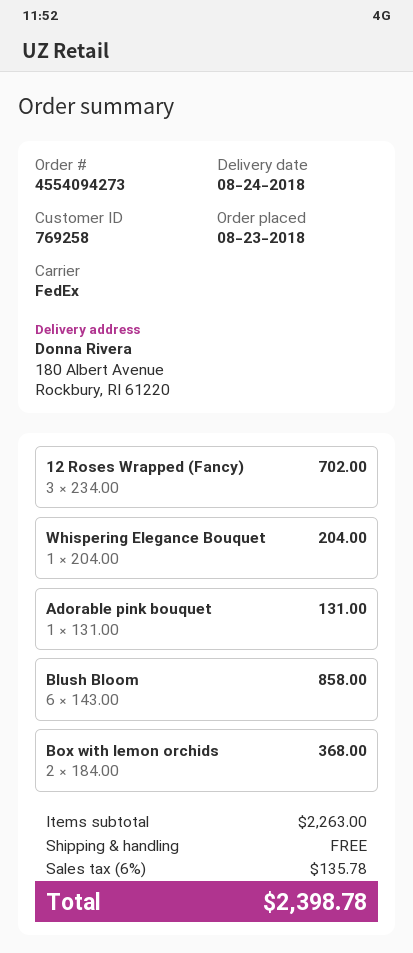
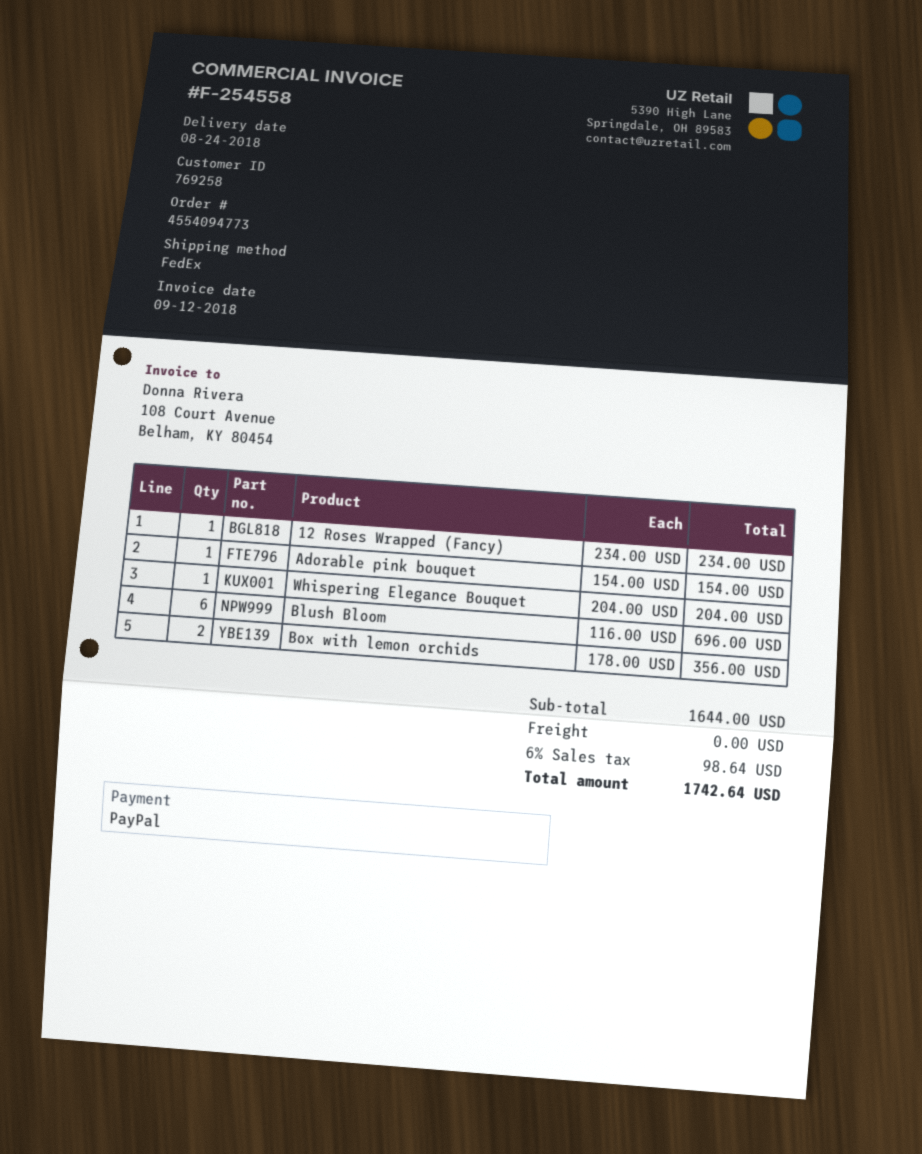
order number: 4554094273 -> 4554094773
12 Roses Wrapped (Fancy): 3 x 234.00 = 702.00 -> 1 x 234.00 = 234.00
Adorable pink bouquet: 1 x 131.00 = 131.00 -> 1 x 154.00 = 154.00
Blush Bloom: 6 x 143.00 = 858.00 -> 6 x 116.00 = 696.00
Box with lemon orchids: 2 x 184.00 = 368.00 -> 2 x 178.00 = 356.00
subtotal: 2263.00 -> 1644.00
tax: 6% = 135.78 -> 6% = 98.64
total: 2398.78 -> 1742.64

